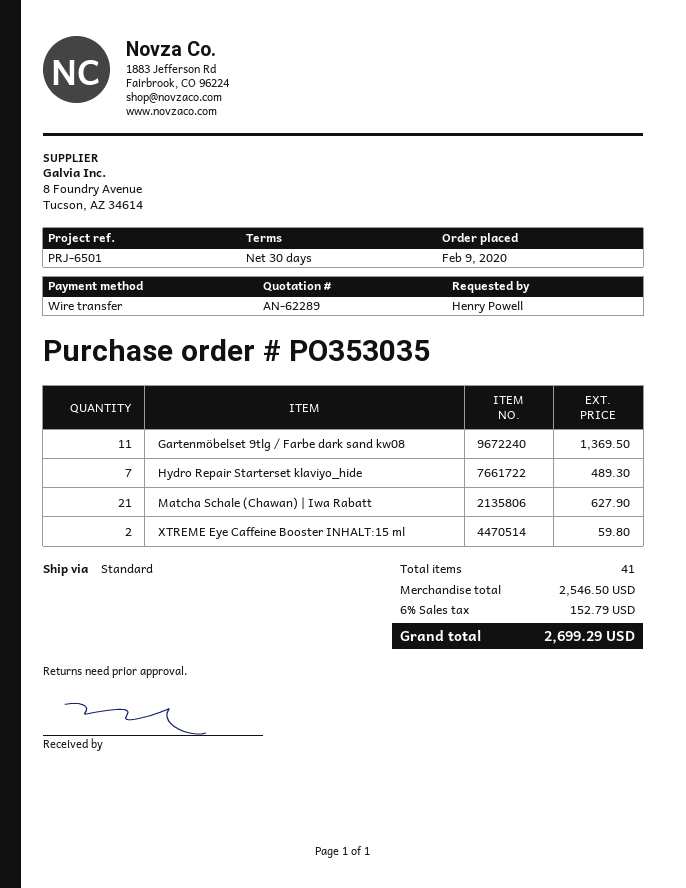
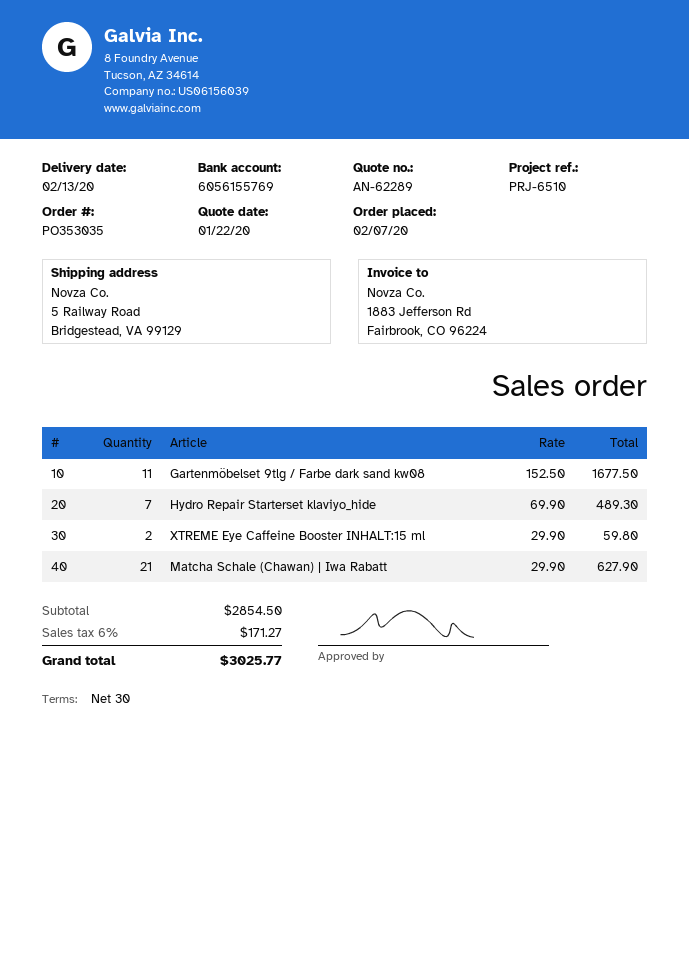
order date: 2020-02-09 -> 2020-02-07
reference: PRJ-6501 -> PRJ-6510
Gartenmöbelset 9tlg / Farbe dark sand kw08: 11 for 1369.50 -> 11 for 1677.50
subtotal: 2546.50 -> 2854.50
tax: 6% = 152.79 -> 6% = 171.27
total: 2699.29 -> 3025.77

